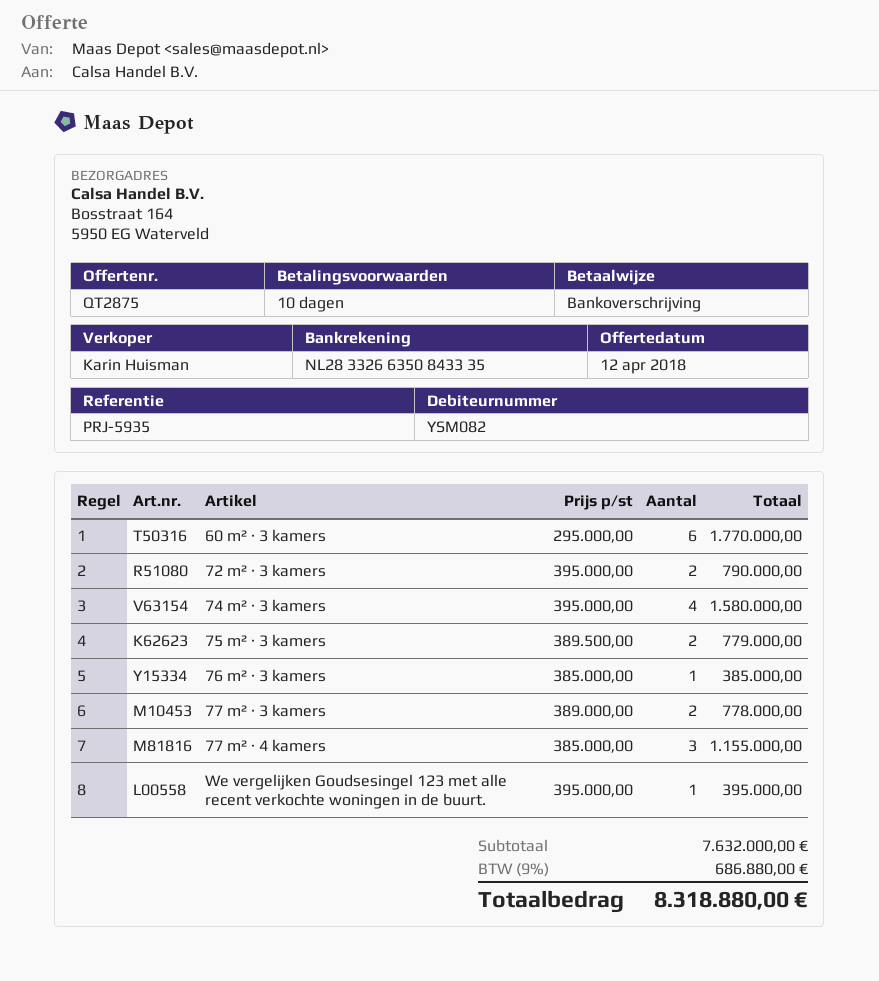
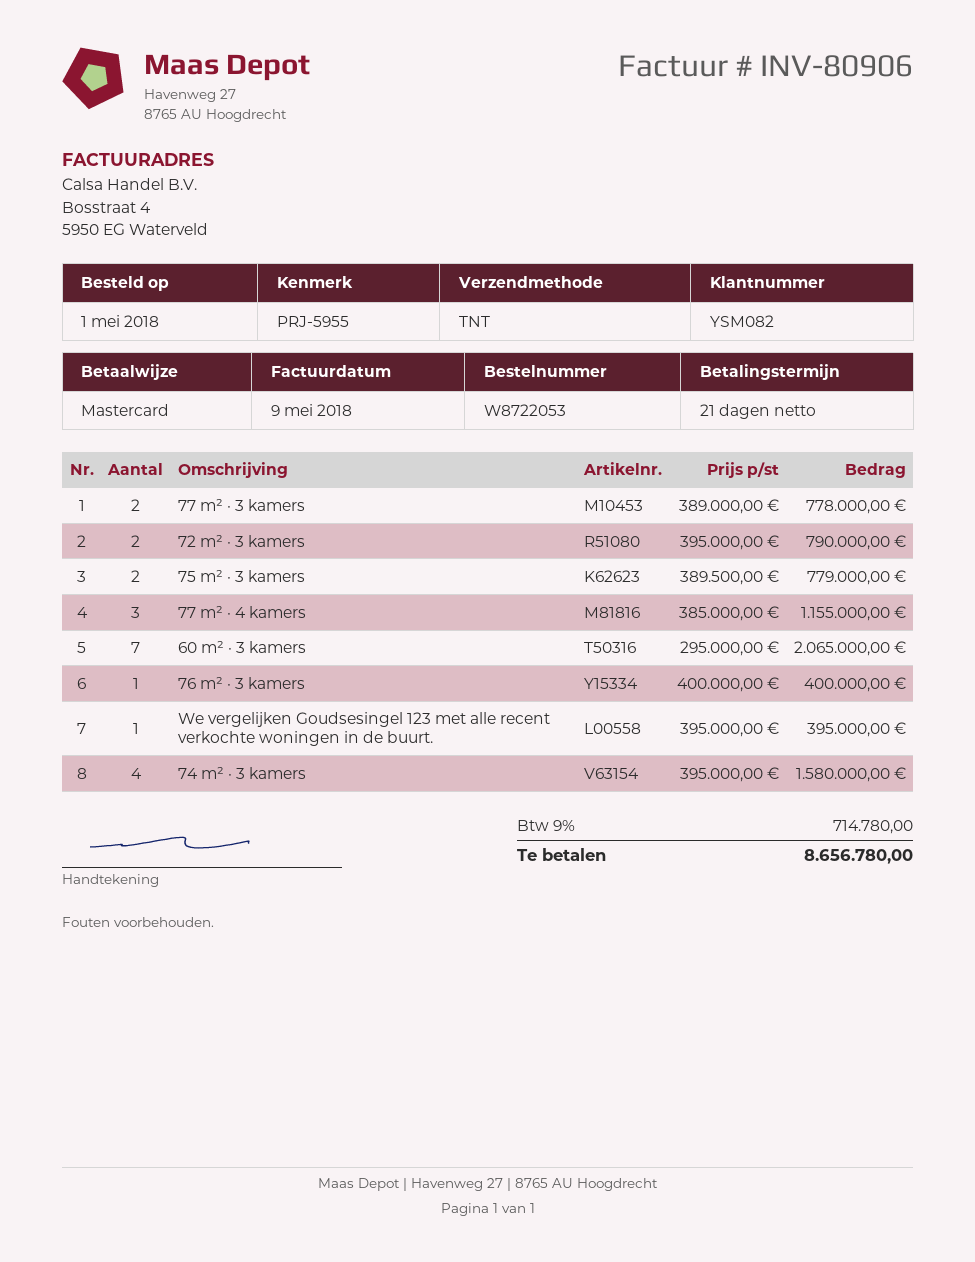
payment terms: 10 days -> 21 days
reference: PRJ-5935 -> PRJ-5955
payment method: bank transfer -> Mastercard
60 m² · 3 kamers: 6 x 295000.00 = 1770000.00 -> 7 x 295000.00 = 2065000.00
76 m² · 3 kamers: 1 x 385000.00 = 385000.00 -> 1 x 400000.00 = 400000.00
tax: 9% = 686880.00 -> 9% = 714780.00
total: 8318880.00 -> 8656780.00

